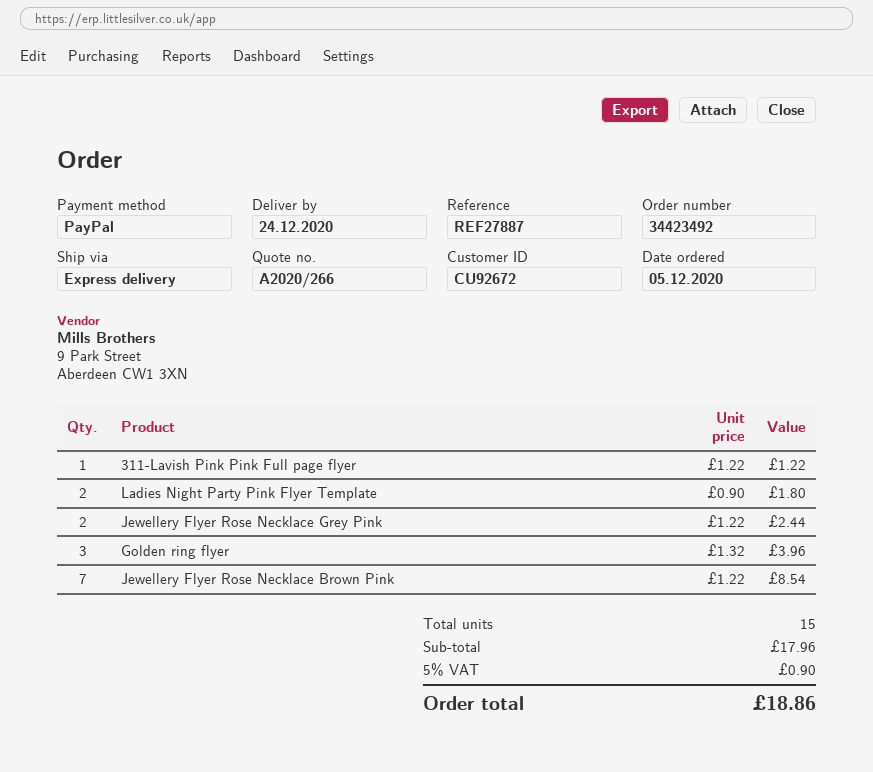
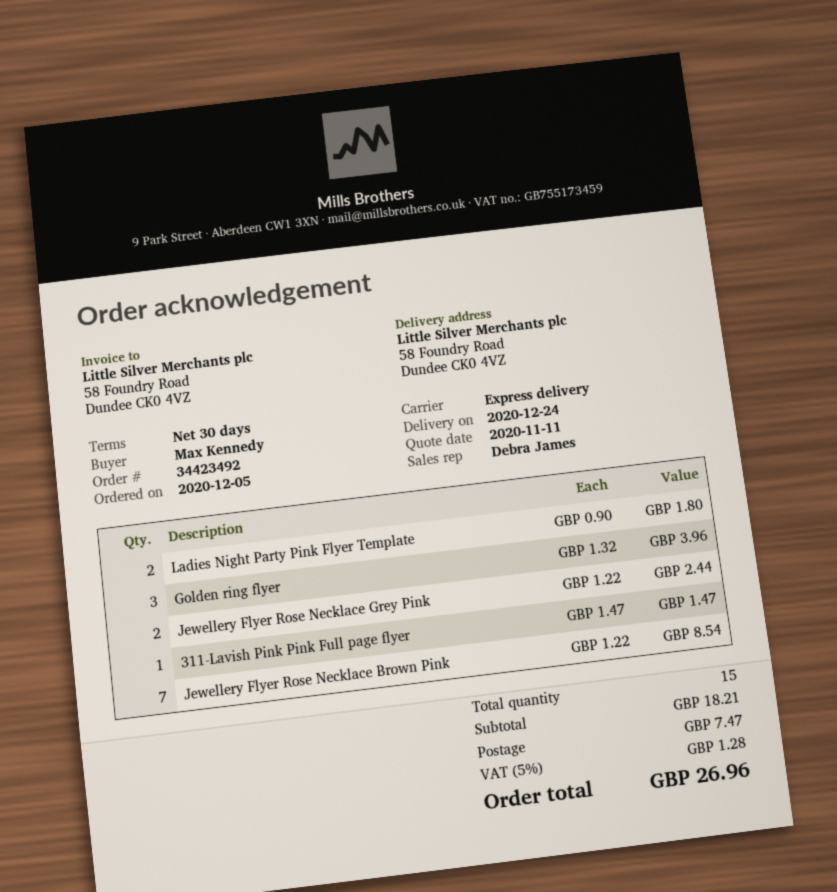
311-Lavish Pink Pink Full page flyer: 1 x 1.22 = 1.22 -> 1 x 1.47 = 1.47
subtotal: 17.96 -> 18.21
shipping: none -> 7.47
tax: 5% = 0.90 -> 5% = 1.28
total: 18.86 -> 26.96

